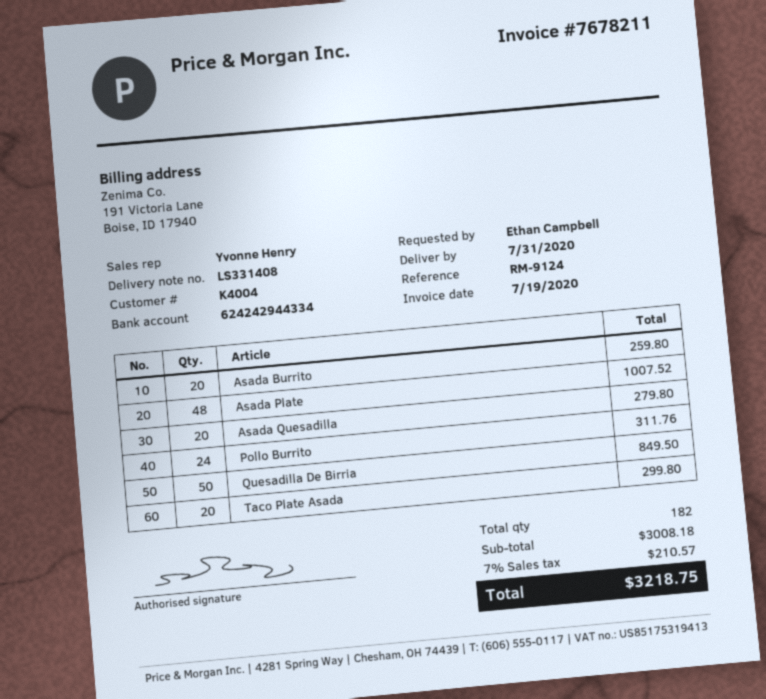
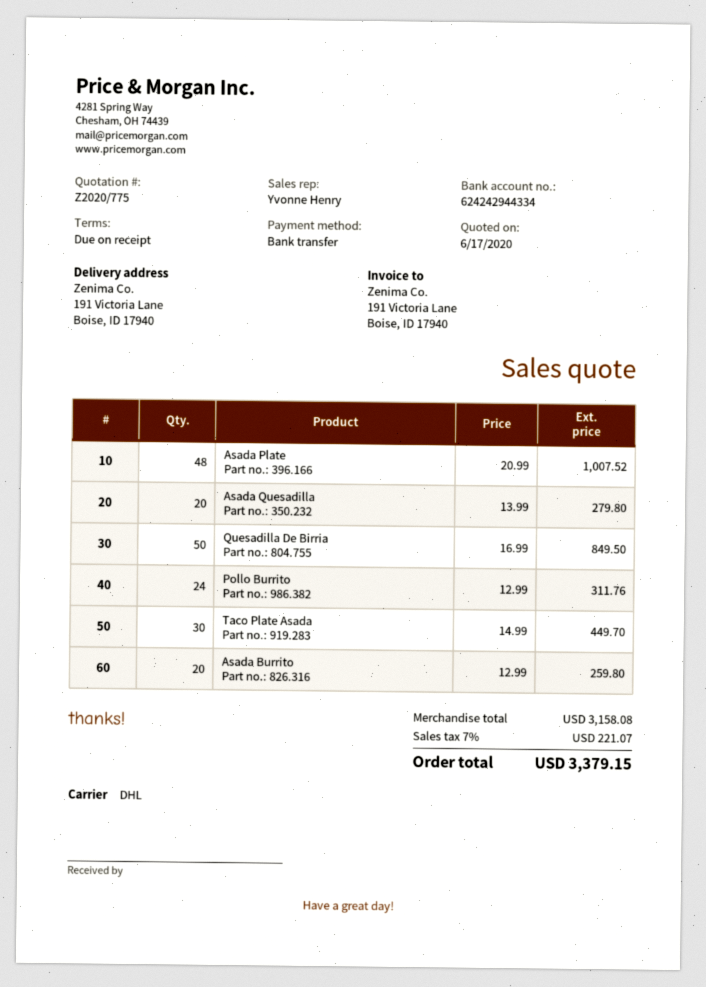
Taco Plate Asada: 20 for 299.80 -> 30 for 449.70
subtotal: 3008.18 -> 3158.08
tax: 7% = 210.57 -> 7% = 221.07
total: 3218.75 -> 3379.15

